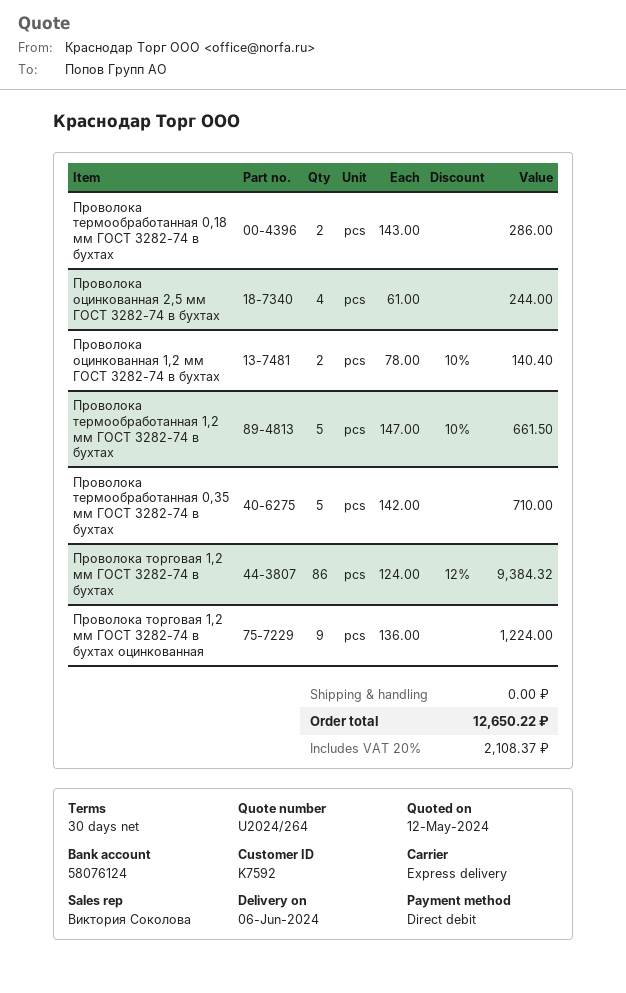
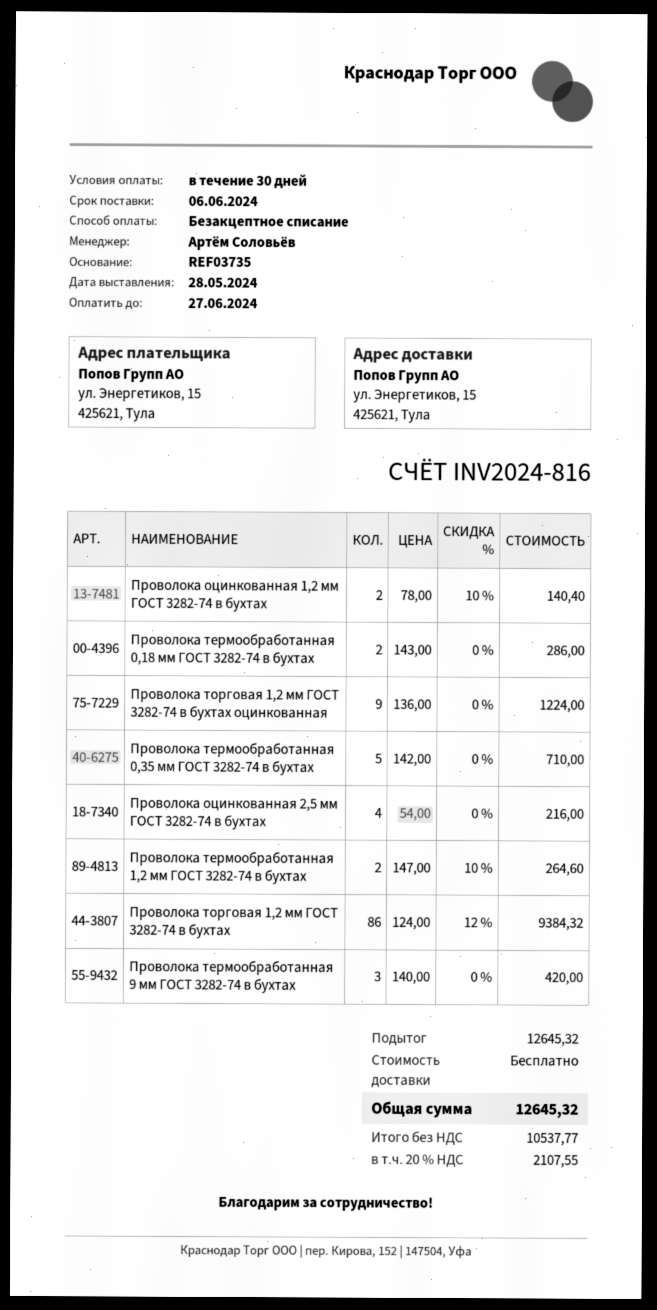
sales rep: Виктория Соколова -> Артём Соловьёв
Проволока оцинкованная 2,5 мм ГОСТ 3282-74 в бухтах: 4 x 61.00 = 244.00 -> 4 x 54.00 = 216.00
Проволока термообработанная 1,2 мм ГОСТ 3282-74 в бухтах: 5 x 147.00 - 10% = 661.50 -> 2 x 147.00 - 10% = 264.60
Проволока термообработанная 9 мм ГОСТ 3282-74 в бухтах: none -> 3 x 140.00 = 420.00
tax: 20% = 2108.37 -> 20% = 2107.55
total: 12650.22 -> 12645.32

